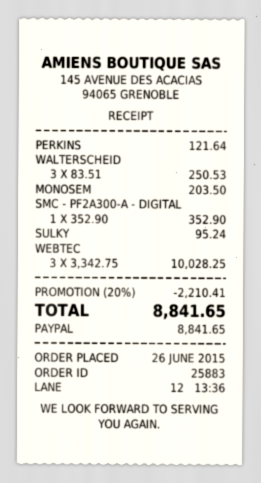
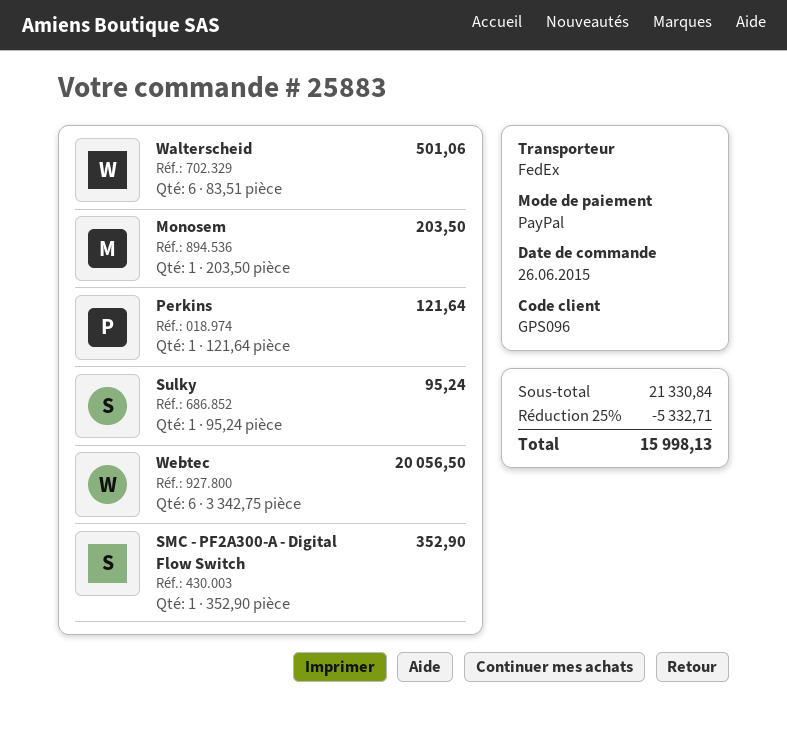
WALTERSCHEID: 3 x 83.51 = 250.53 -> 6 x 83.51 = 501.06
WEBTEC: 3 x 3342.75 = 10028.25 -> 6 x 3342.75 = 20056.50
discount: 20% = 2210.41 -> 25% = 5332.71
total: 8841.65 -> 15998.13

